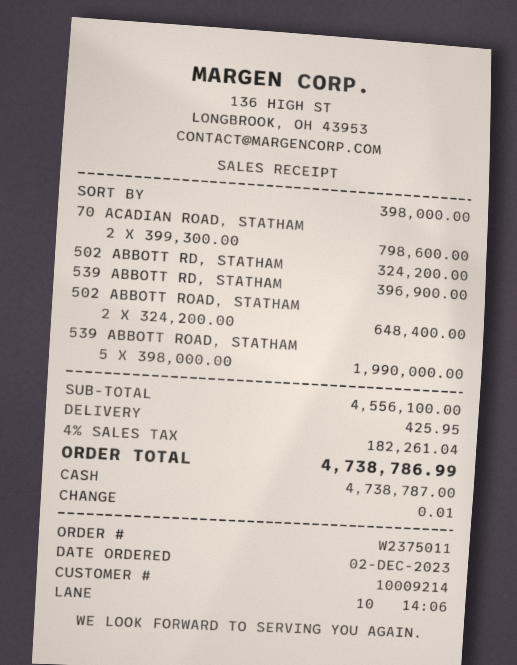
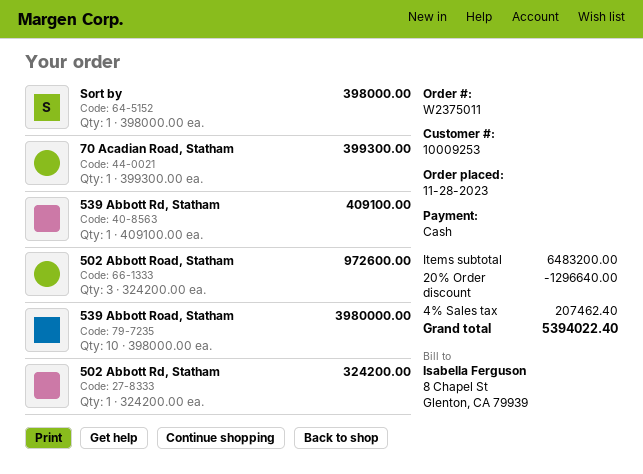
order date: 2023-12-02 -> 2023-11-28
customer number: 10009214 -> 10009253
70 ACADIAN ROAD, STATHAM: 2 x 399300.00 = 798600.00 -> 1 x 399300.00 = 399300.00
539 ABBOTT RD, STATHAM: 1 x 396900.00 = 396900.00 -> 1 x 409100.00 = 409100.00
502 ABBOTT ROAD, STATHAM: 2 x 324200.00 = 648400.00 -> 3 x 324200.00 = 972600.00
539 ABBOTT ROAD, STATHAM: 5 x 398000.00 = 1990000.00 -> 10 x 398000.00 = 3980000.00
subtotal: 4556100.00 -> 6483200.00
discount: none -> 20% = 1296640.00
shipping: 425.95 -> none
tax: 4% = 182261.04 -> 4% = 207462.40
total: 4738786.99 -> 5394022.40

